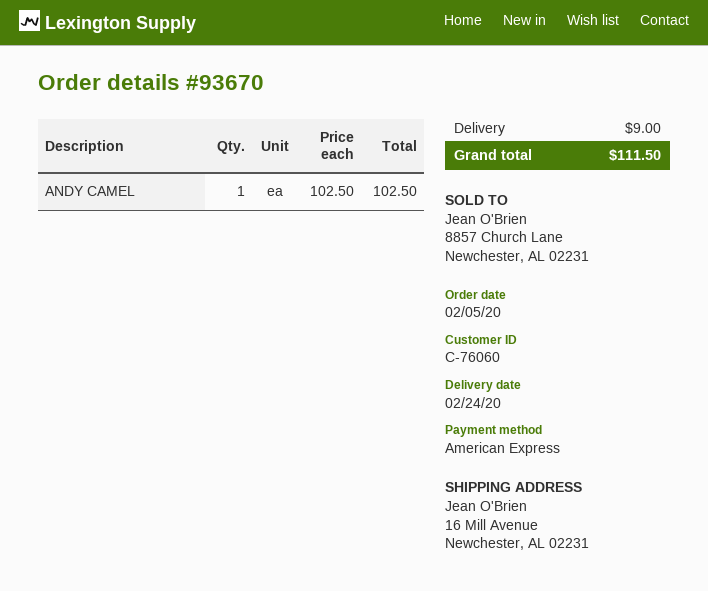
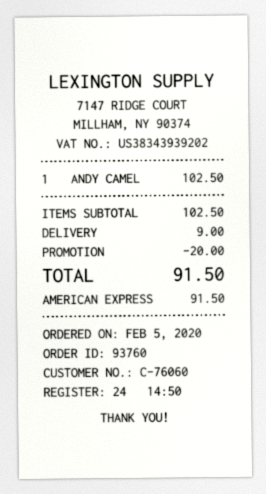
order number: 93670 -> 93760
discount: none -> 20.00
total: 111.50 -> 91.50

